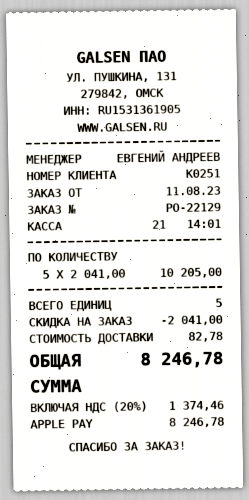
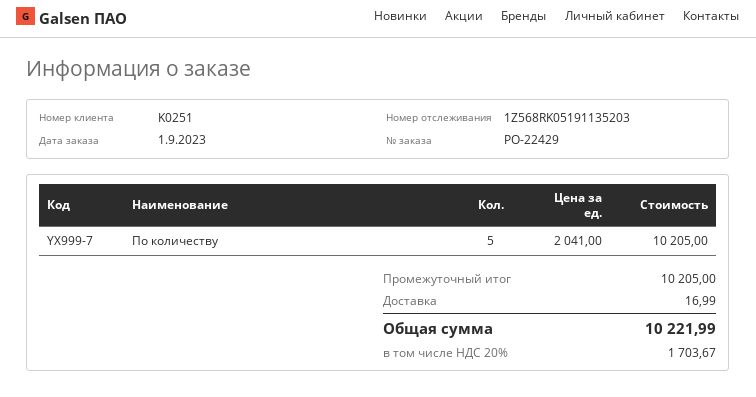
order number: PO-22129 -> PO-22429
order date: 2023-08-11 -> 2023-09-01
discount: 2041.00 -> none
shipping: 82.78 -> 16.99
tax: 20% = 1374.46 -> 20% = 1703.67
total: 8246.78 -> 10221.99

